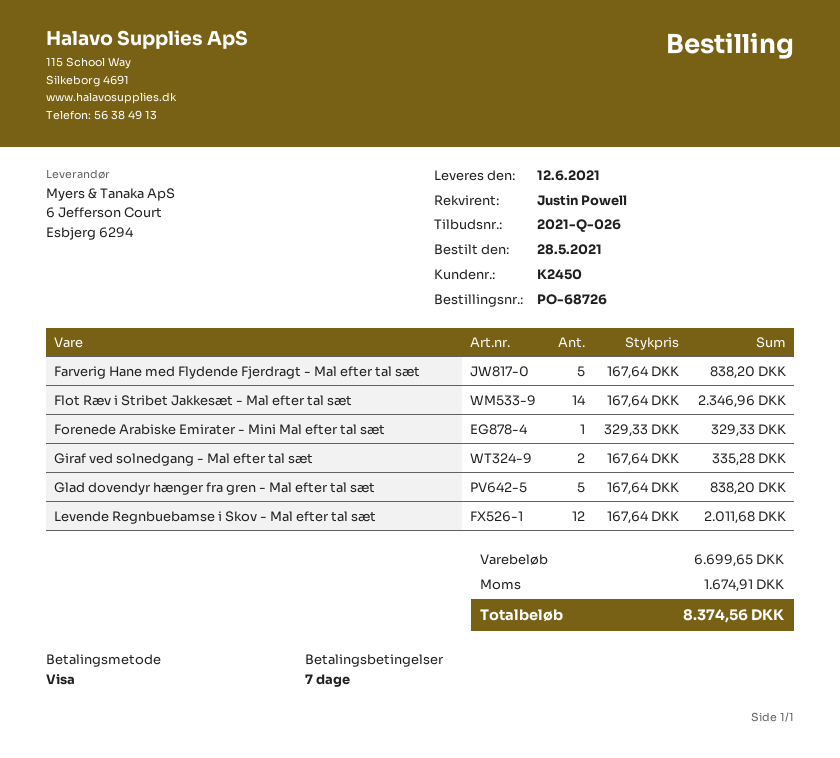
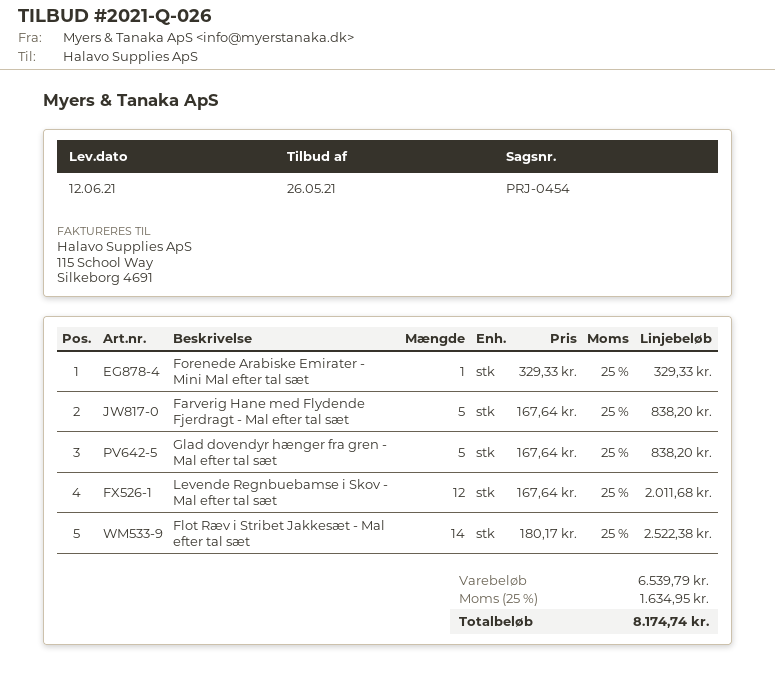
Flot Ræv i Stribet Jakkesæt - Mal efter tal sæt: 14 x 167.64 = 2346.96 -> 14 x 180.17 = 2522.38
Giraf ved solnedgang - Mal efter tal sæt: 2 x 167.64 = 335.28 -> none
subtotal: 6699.65 -> 6539.79
tax: 1674.91 -> 1634.95
total: 8374.56 -> 8174.74

